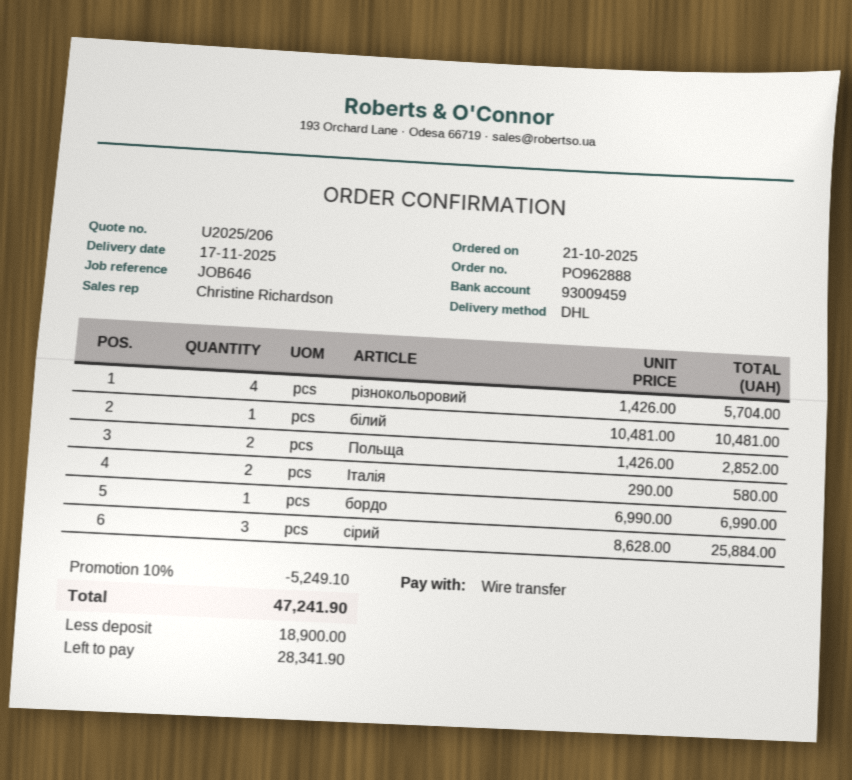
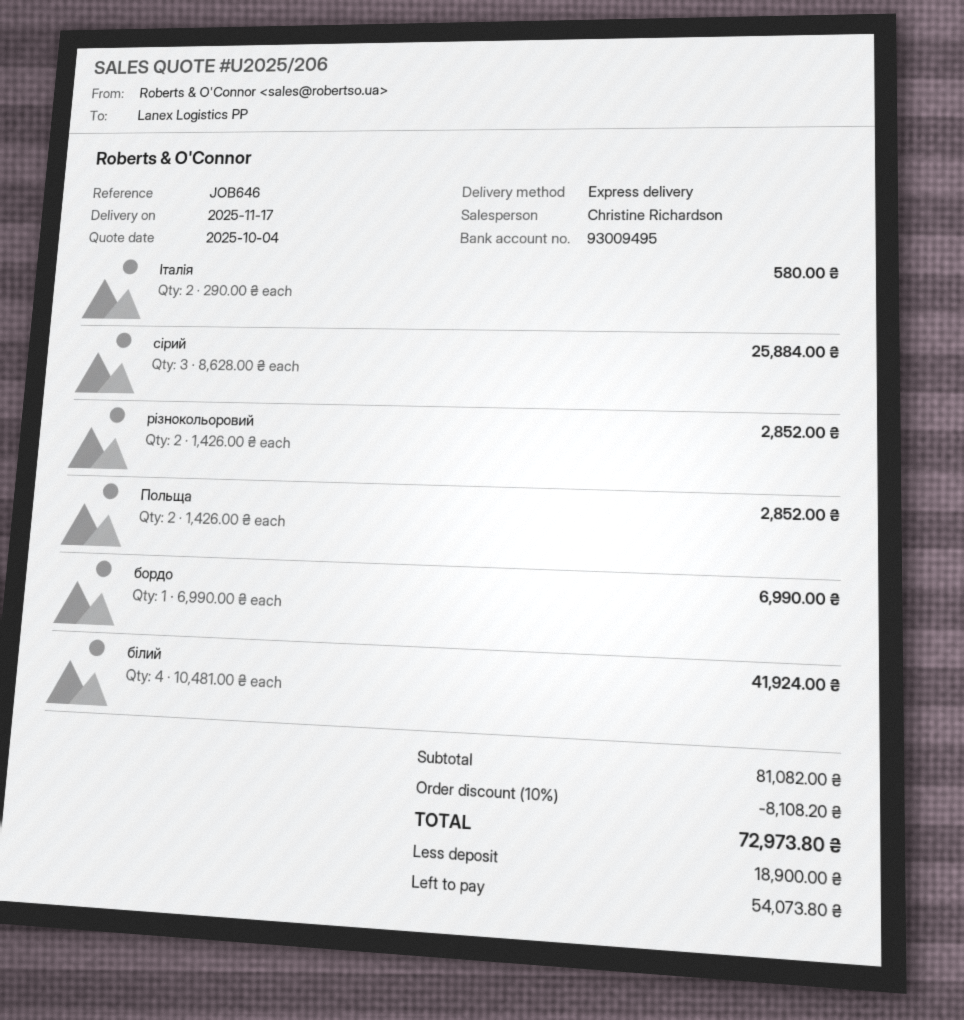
bank account: 93009459 -> 93009495
shipping method: DHL -> express
різнокольоровий: 4 x 1426.00 = 5704.00 -> 2 x 1426.00 = 2852.00
білий: 1 x 10481.00 = 10481.00 -> 4 x 10481.00 = 41924.00
discount: 10% = 5249.10 -> 10% = 8108.20
total: 47241.90 -> 72973.80
balance: 28341.90 -> 54073.80

